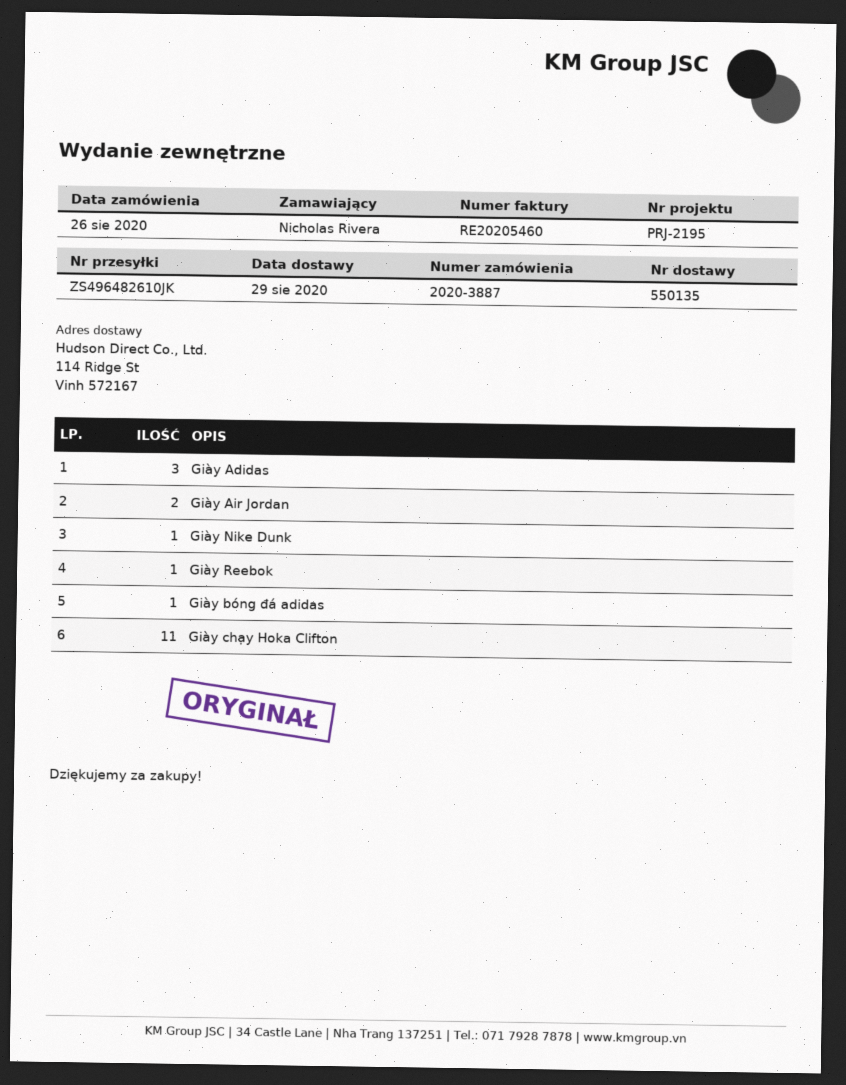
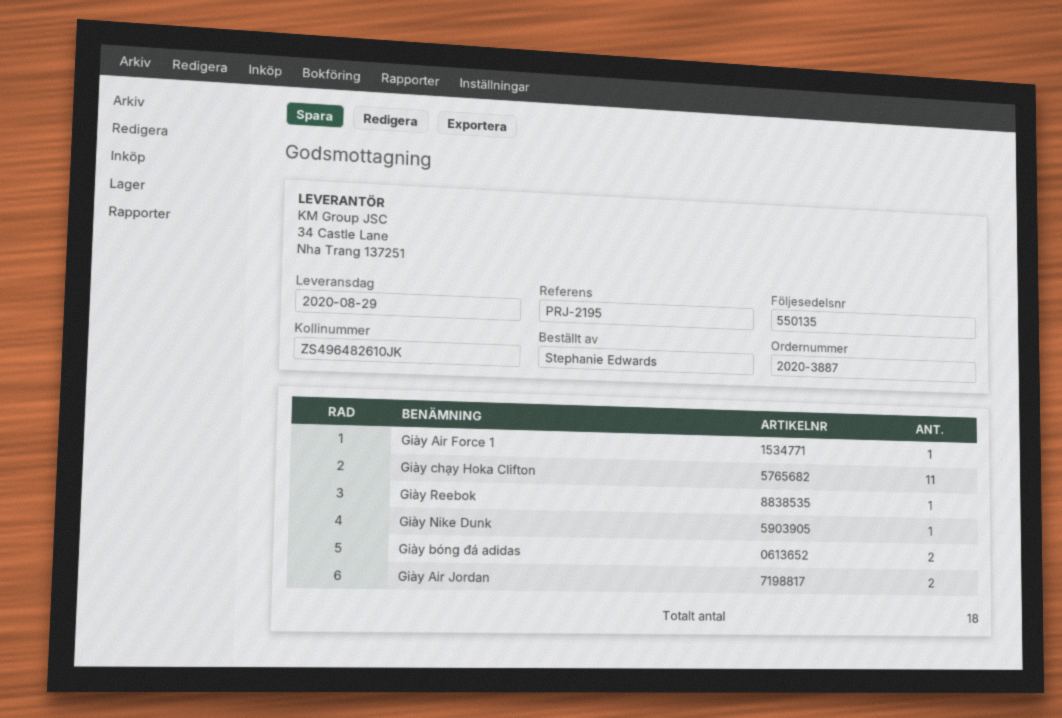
ordered by: Nicholas Rivera -> Stephanie Edwards
Giày Adidas: 3 -> none
Giày bóng đá adidas: 1 -> 2
Giày Air Force 1: none -> 1

